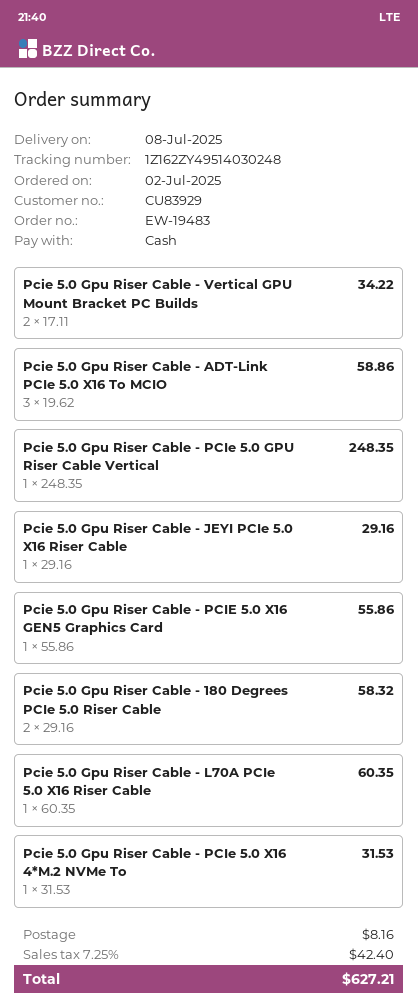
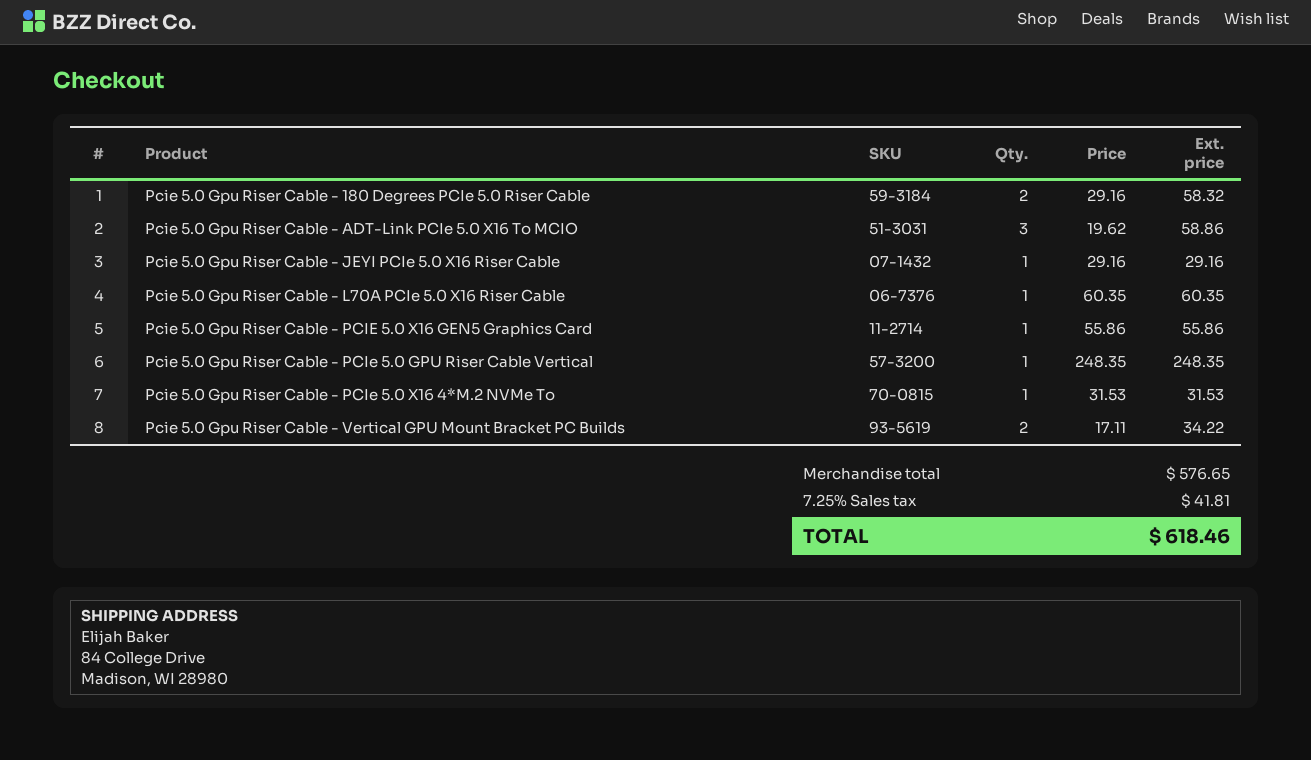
shipping: 8.16 -> none
tax: 7.25% = 42.40 -> 7.25% = 41.81
total: 627.21 -> 618.46

